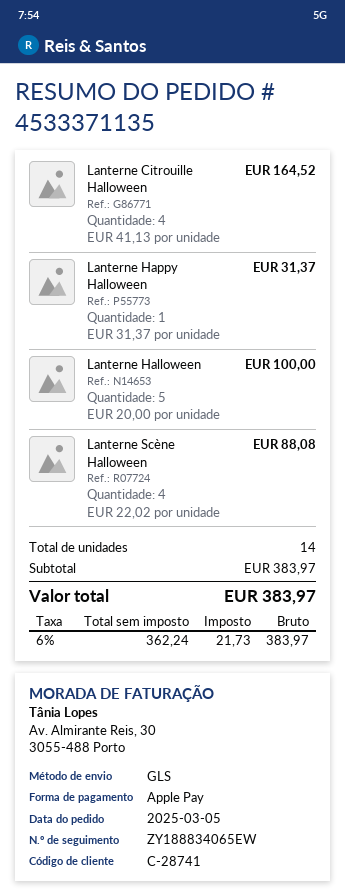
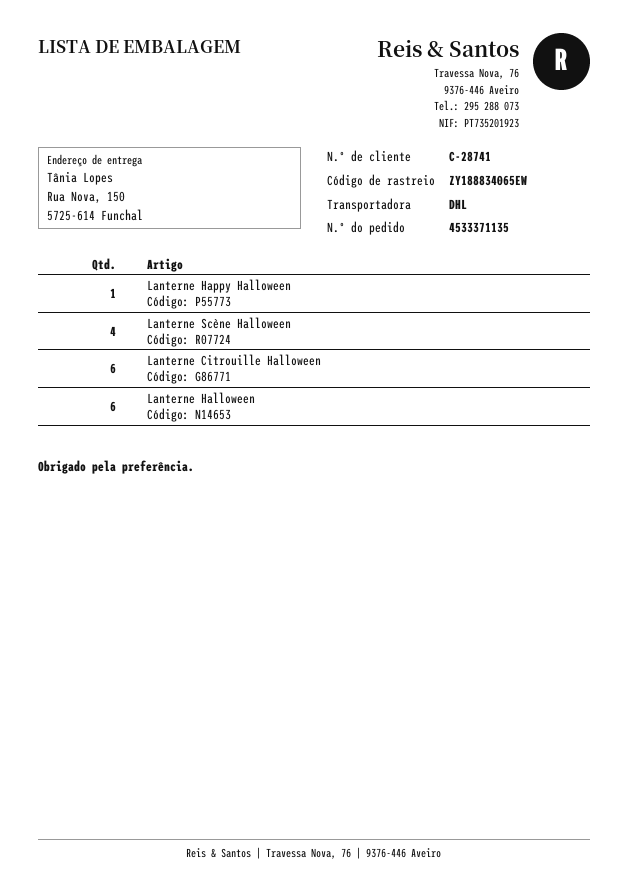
shipping method: GLS -> DHL
Lanterne Citrouille Halloween: 4 -> 6
Lanterne Halloween: 5 -> 6

